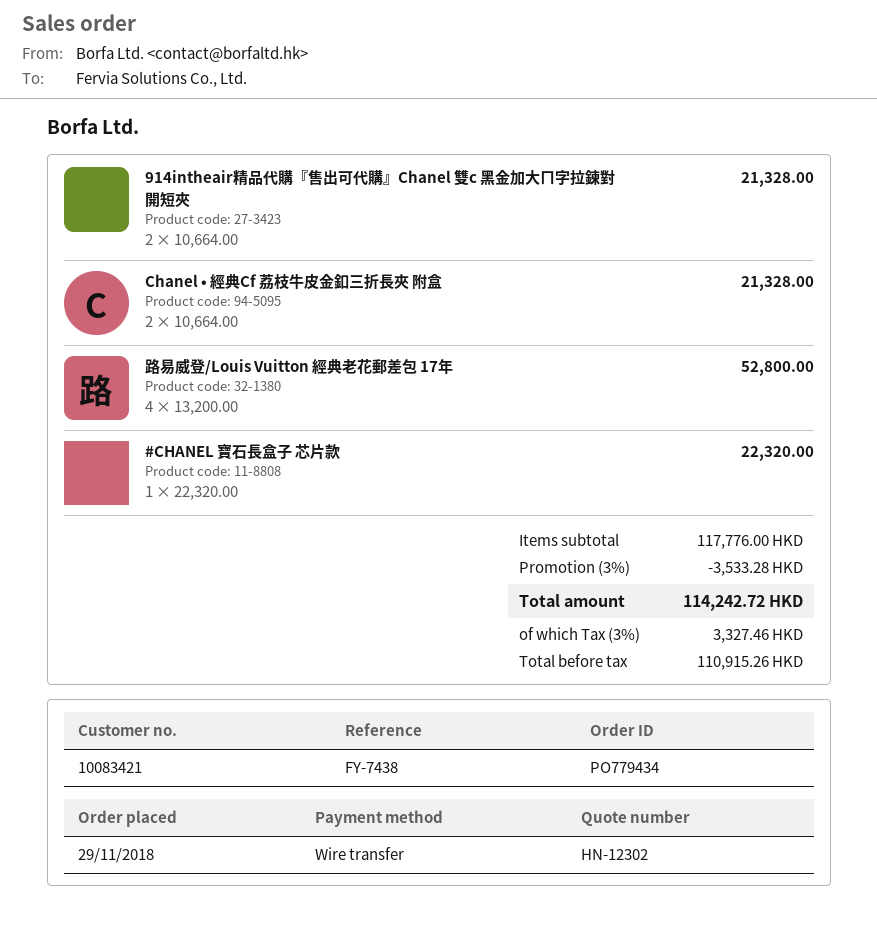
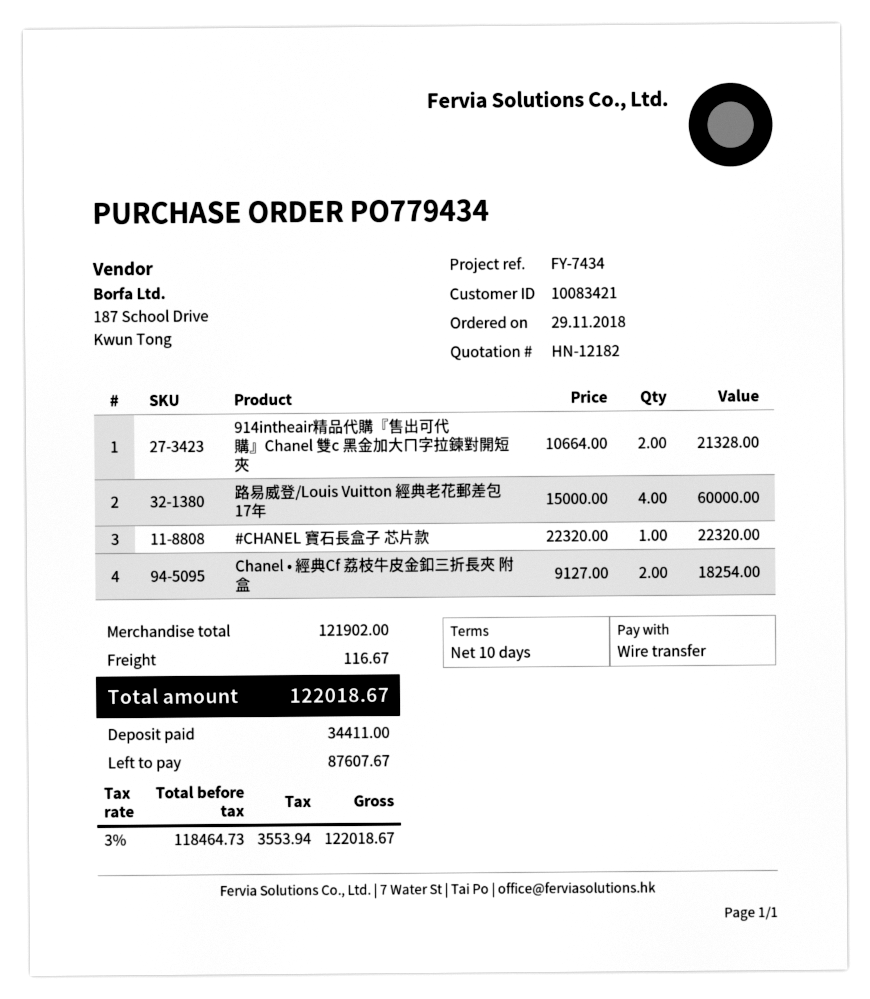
quote number: HN-12302 -> HN-12182
reference: FY-7438 -> FY-7434
Chanel • 經典Cf 荔枝牛皮金釦三折長夾 附盒: 2 x 10664.00 = 21328.00 -> 2 x 9127.00 = 18254.00
路易威登/Louis Vuitton 經典老花郵差包 17年: 4 x 13200.00 = 52800.00 -> 4 x 15000.00 = 60000.00
subtotal: 117776.00 -> 121902.00
discount: 3% = 3533.28 -> none
shipping: none -> 116.67
net: 110915.26 -> 118464.73
tax: 3% = 3327.46 -> 3% = 3553.94
total: 114242.72 -> 122018.67

